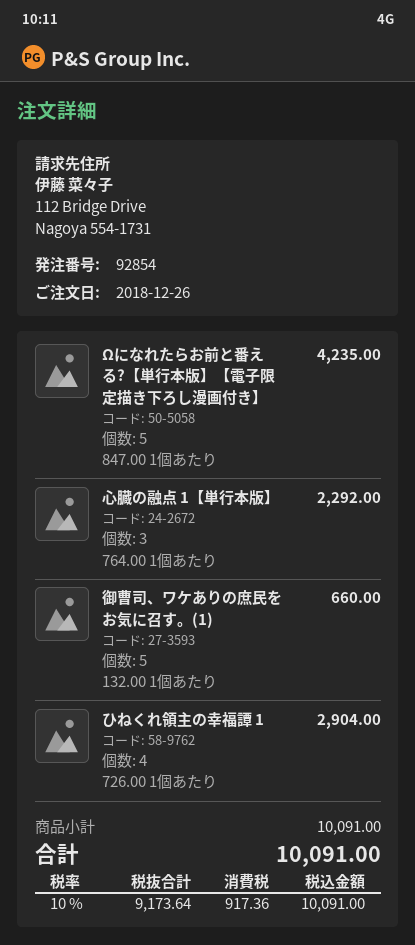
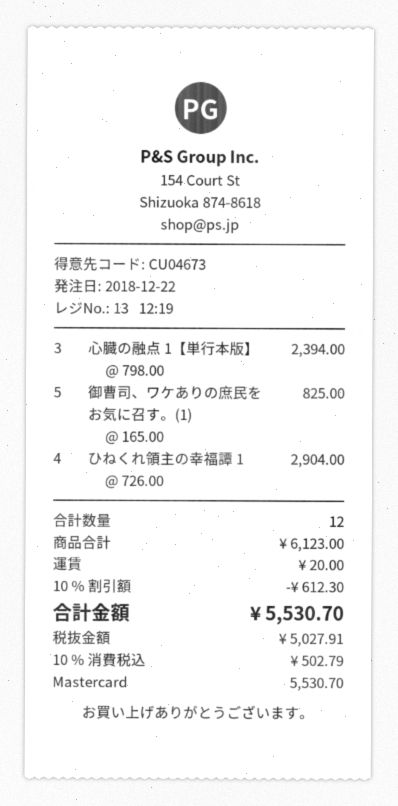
order date: 2018-12-26 -> 2018-12-22
Ωになれたらお前と番える?【単行本版】【電子限定描き下ろし漫画付き】: 5 x 847.00 = 4235.00 -> none
心臓の融点 1【単行本版】: 3 x 764.00 = 2292.00 -> 3 x 798.00 = 2394.00
御曹司、ワケありの庶民をお気に召す。(1): 5 x 132.00 = 660.00 -> 5 x 165.00 = 825.00
subtotal: 10091.00 -> 6123.00
discount: none -> 10% = 612.30
shipping: none -> 20.00
net: 9173.64 -> 5027.91
tax: 10% = 917.36 -> 10% = 502.79
total: 10091.00 -> 5530.70

